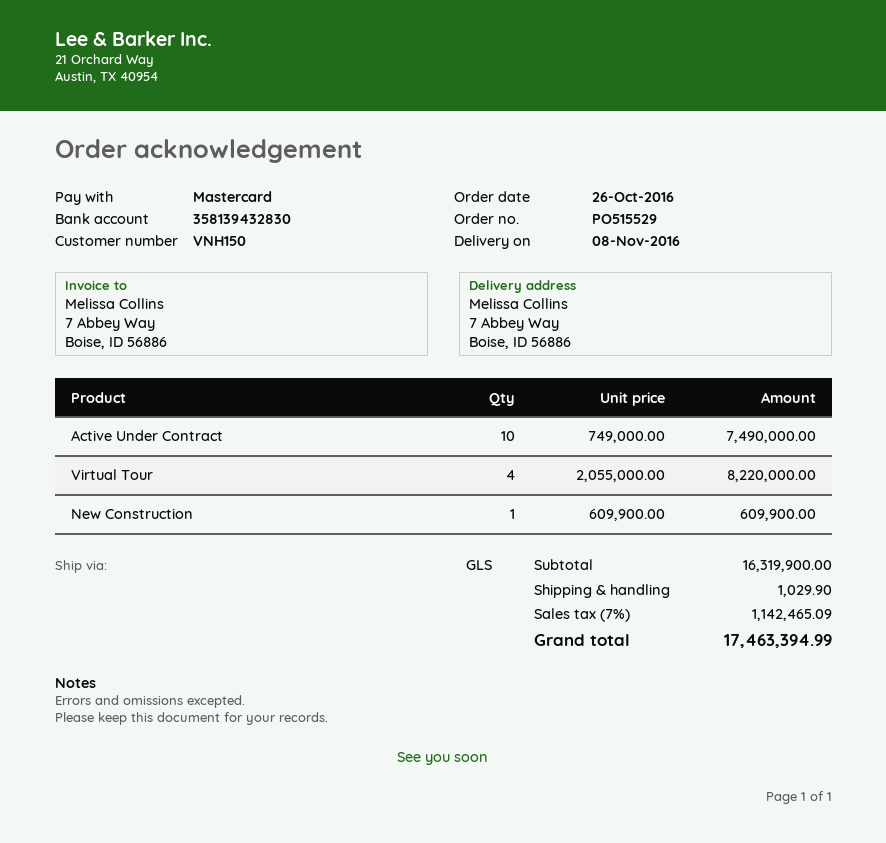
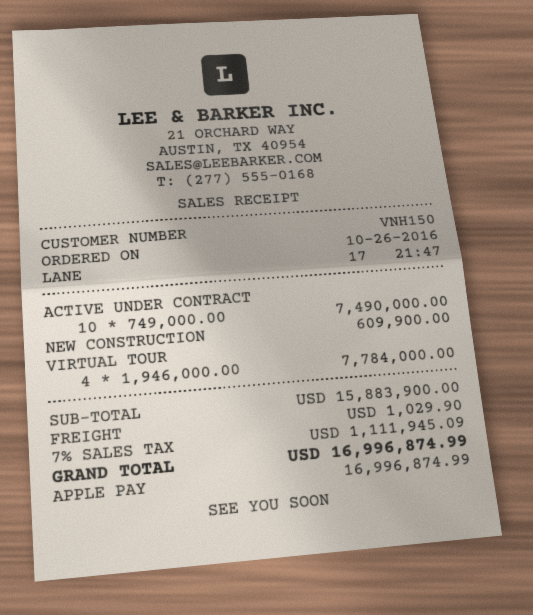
payment method: Mastercard -> Apple Pay
Virtual Tour: 4 x 2055000.00 = 8220000.00 -> 4 x 1946000.00 = 7784000.00
subtotal: 16319900.00 -> 15883900.00
tax: 7% = 1142465.09 -> 7% = 1111945.09
total: 17463394.99 -> 16996874.99

